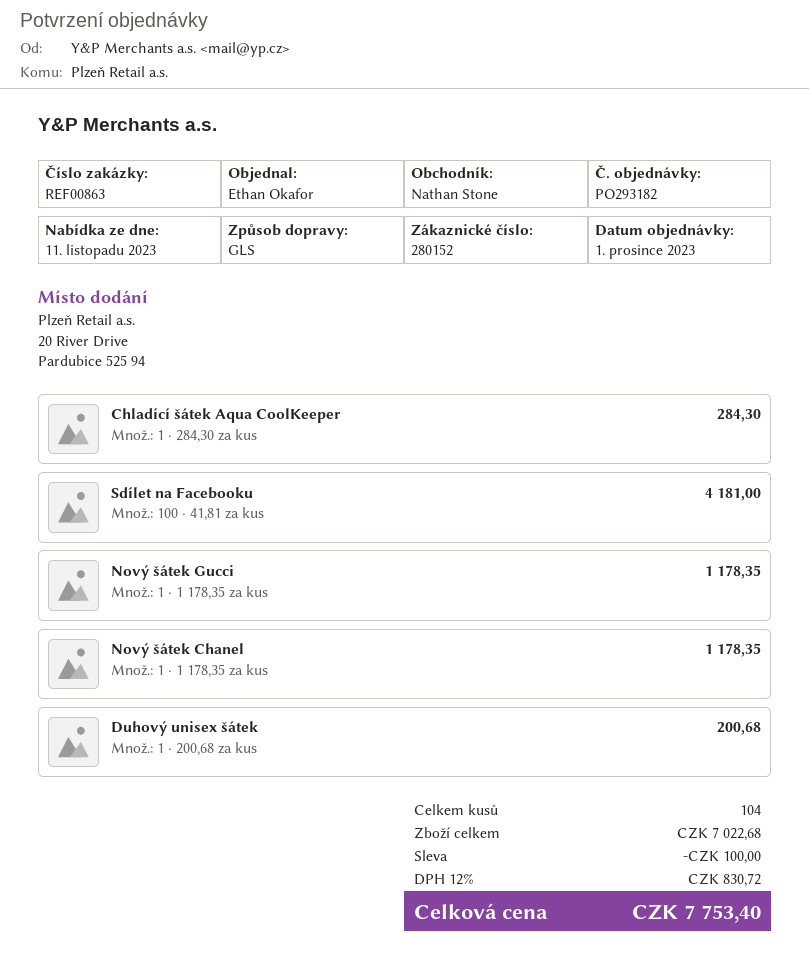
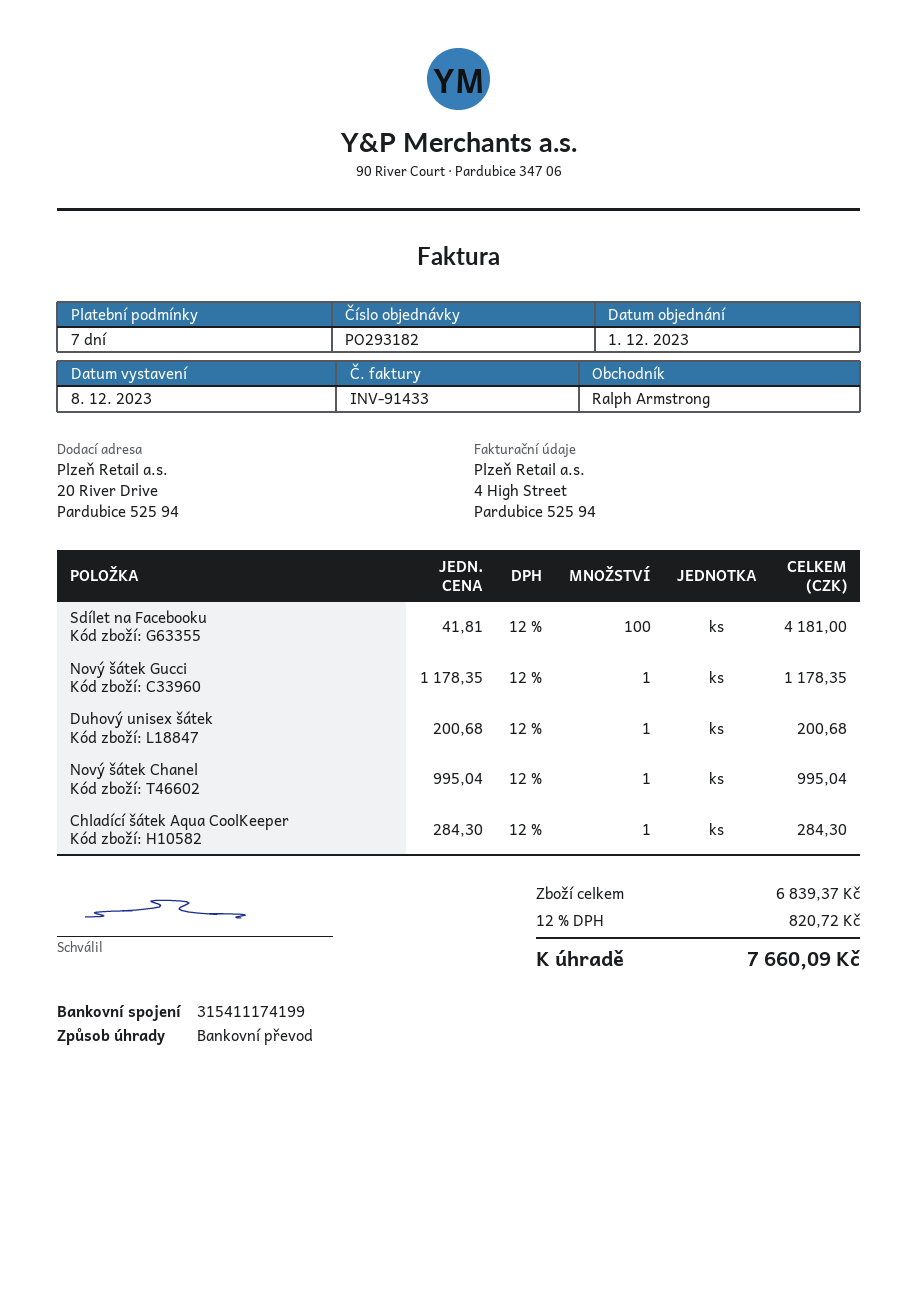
sales rep: Nathan Stone -> Ralph Armstrong
Nový šátek Chanel: 1 x 1178.35 = 1178.35 -> 1 x 995.04 = 995.04
subtotal: 7022.68 -> 6839.37
discount: 100.00 -> none
tax: 12% = 830.72 -> 12% = 820.72
total: 7753.40 -> 7660.09

